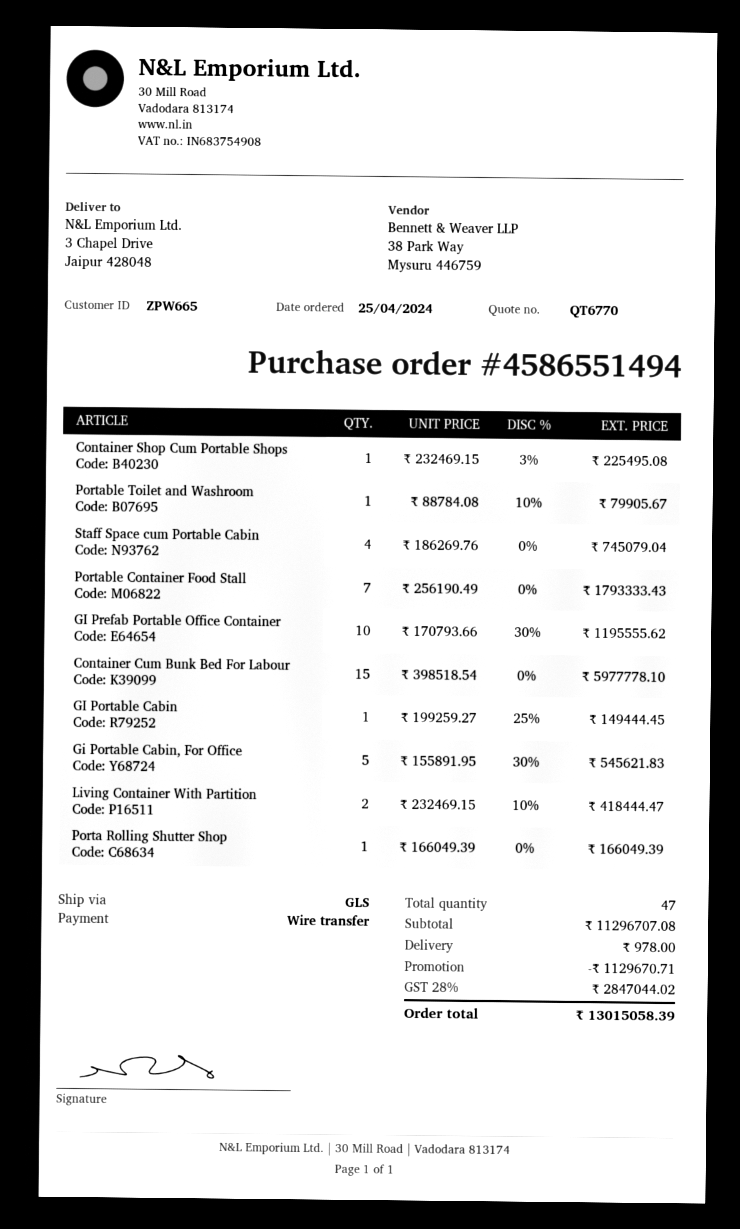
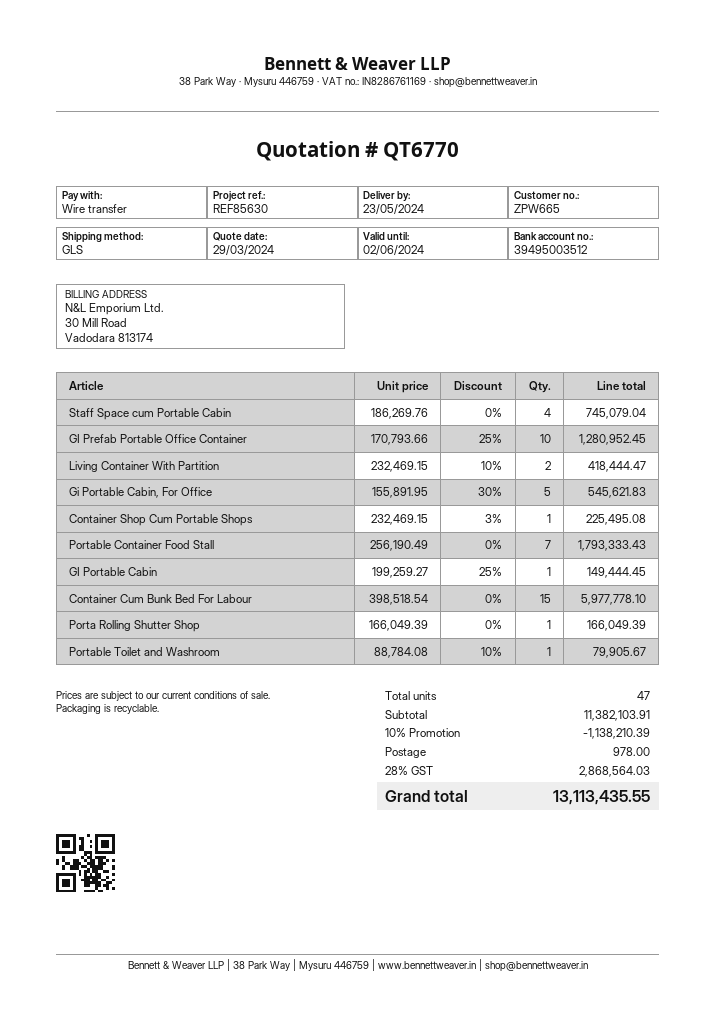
GI Prefab Portable Office Container: 10 x 170793.66 - 30% = 1195555.62 -> 10 x 170793.66 - 25% = 1280952.45
subtotal: 11296707.08 -> 11382103.91
discount: 1129670.71 -> 1138210.39
tax: 28% = 2847044.02 -> 28% = 2868564.03
total: 13015058.39 -> 13113435.55

